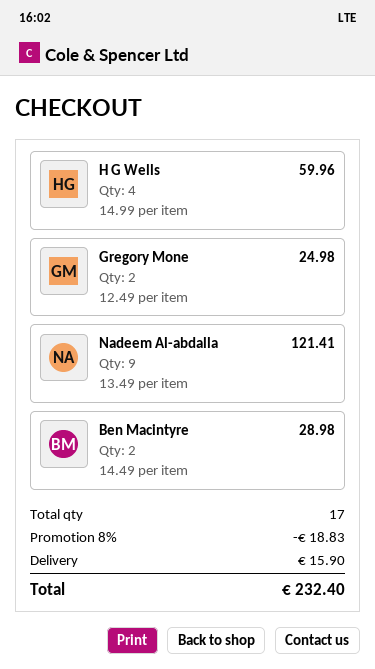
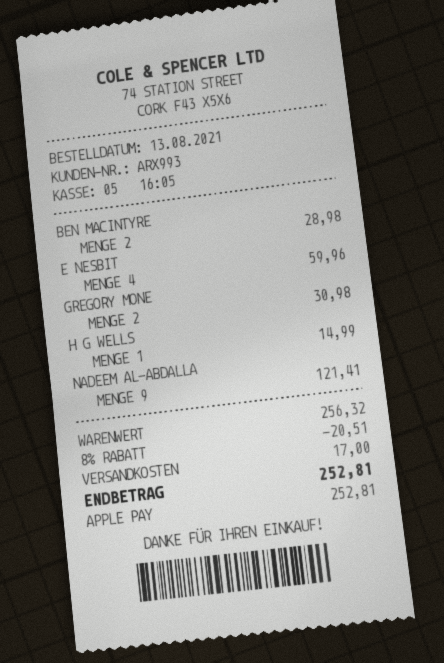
H G Wells: 4 for 59.96 -> 1 for 14.99
Gregory Mone: 2 for 24.98 -> 2 for 30.98
E NESBIT: none -> 4 for 59.96
discount: 8% = 18.83 -> 8% = 20.51
shipping: 15.90 -> 17.00
total: 232.40 -> 252.81

